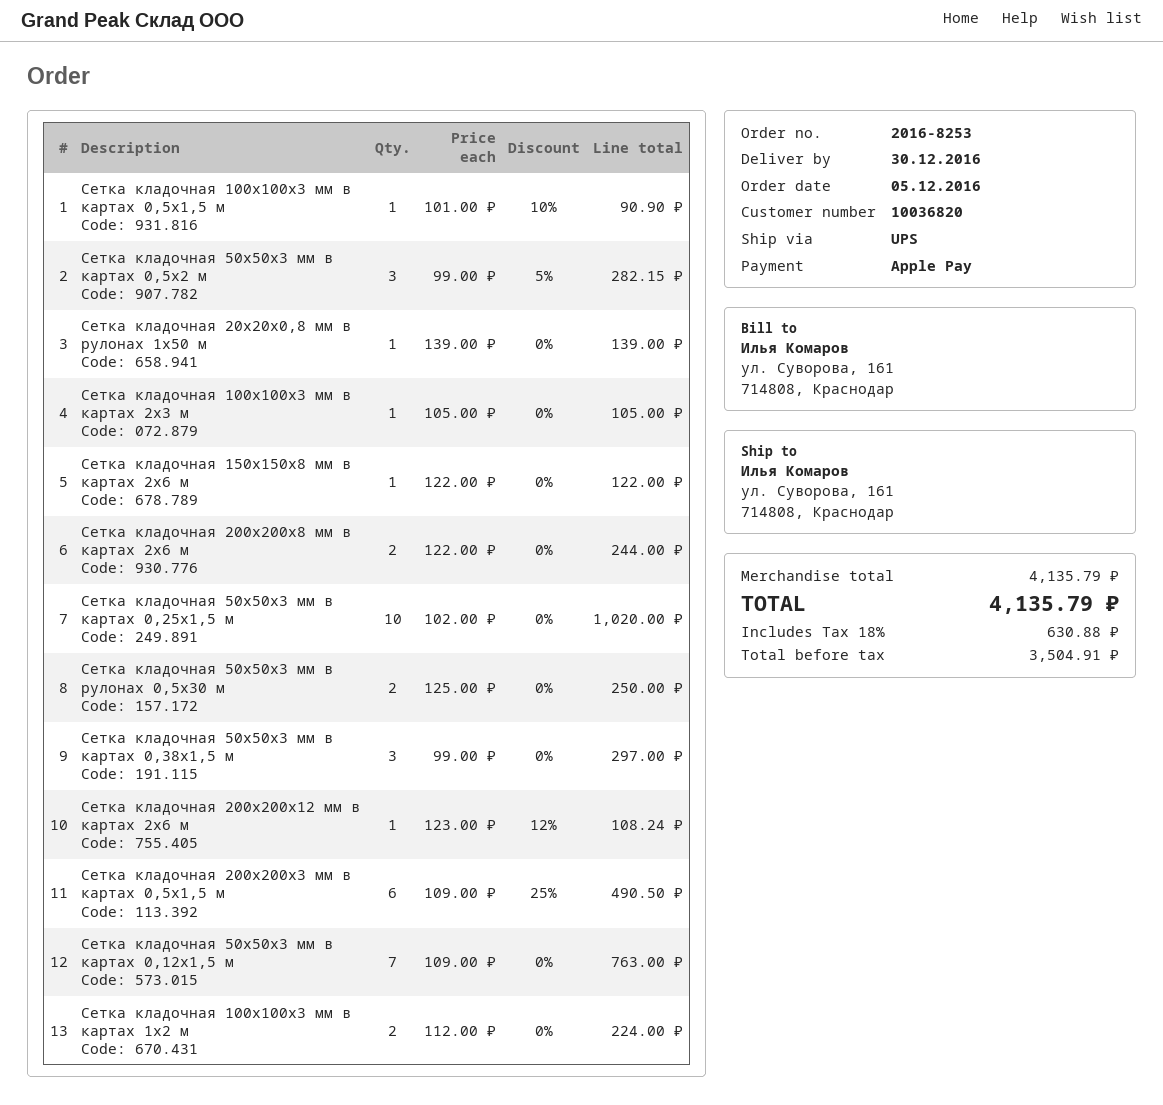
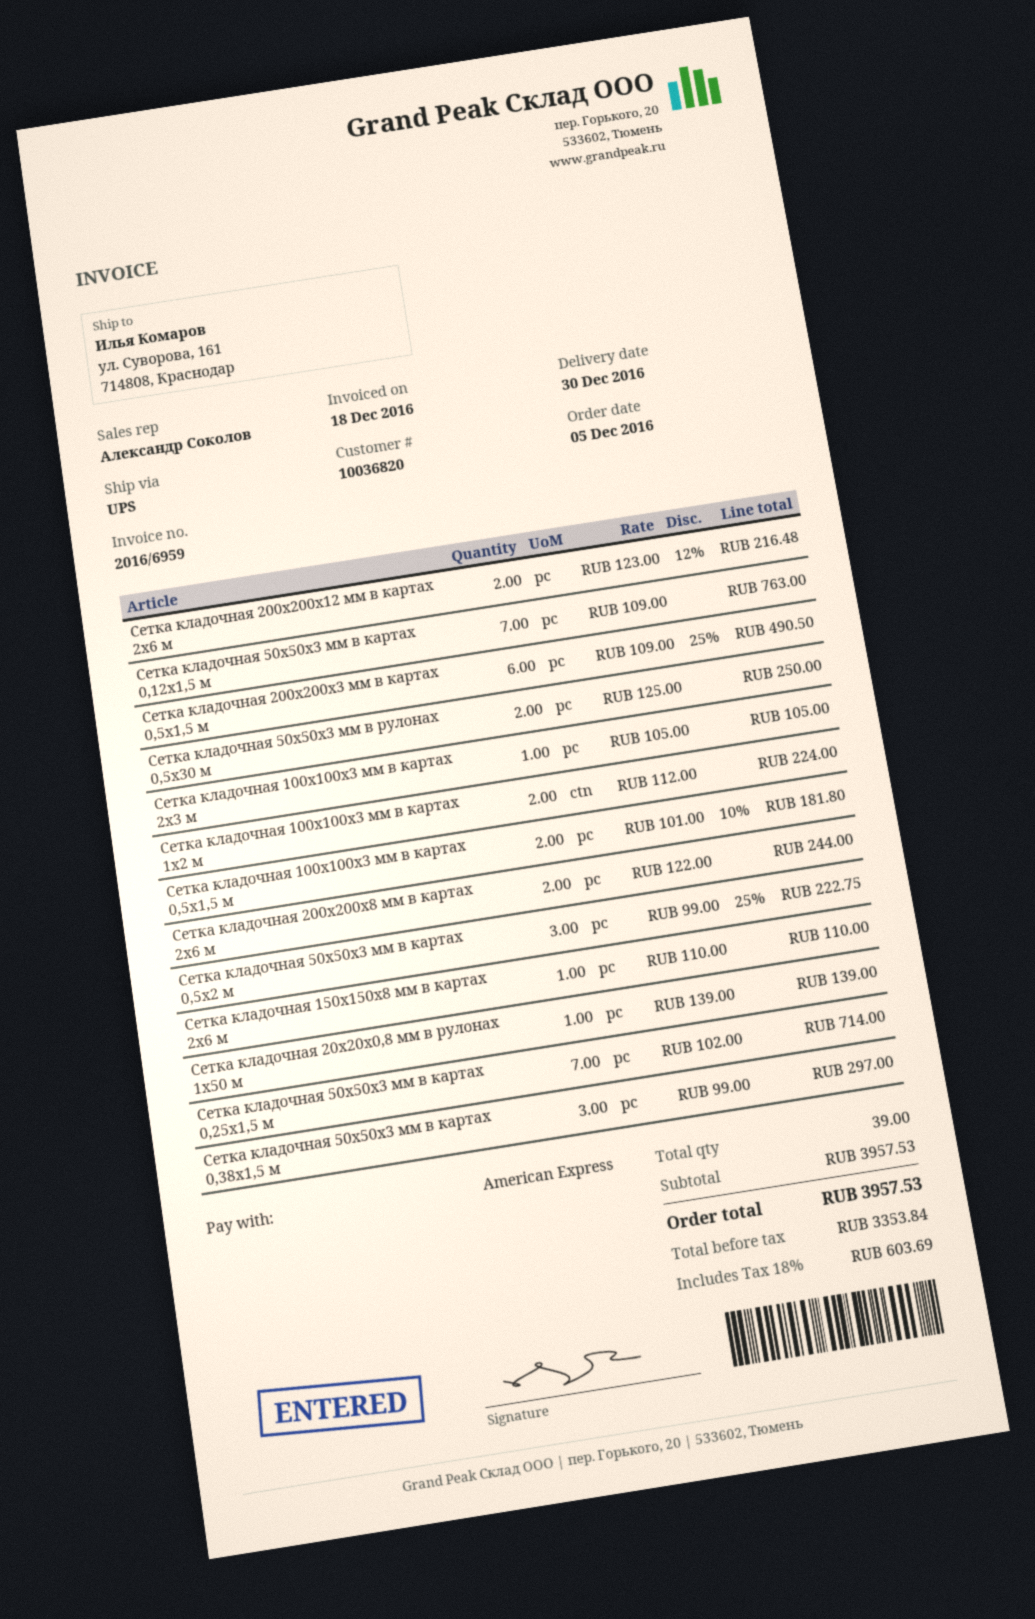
payment method: Apple Pay -> American Express
Сетка кладочная 100х100х3 мм в картах 0,5х1,5 м: 1 x 101.00 - 10% = 90.90 -> 2 x 101.00 - 10% = 181.80
Сетка кладочная 50х50х3 мм в картах 0,5х2 м: 3 x 99.00 - 5% = 282.15 -> 3 x 99.00 - 25% = 222.75
Сетка кладочная 150х150х8 мм в картах 2х6 м: 1 x 122.00 = 122.00 -> 1 x 110.00 = 110.00
Сетка кладочная 50х50х3 мм в картах 0,25х1,5 м: 10 x 102.00 = 1020.00 -> 7 x 102.00 = 714.00
Сетка кладочная 200х200х12 мм в картах 2х6 м: 1 x 123.00 - 12% = 108.24 -> 2 x 123.00 - 12% = 216.48
subtotal: 4135.79 -> 3957.53
net: 3504.91 -> 3353.84
tax: 18% = 630.88 -> 18% = 603.69
total: 4135.79 -> 3957.53

